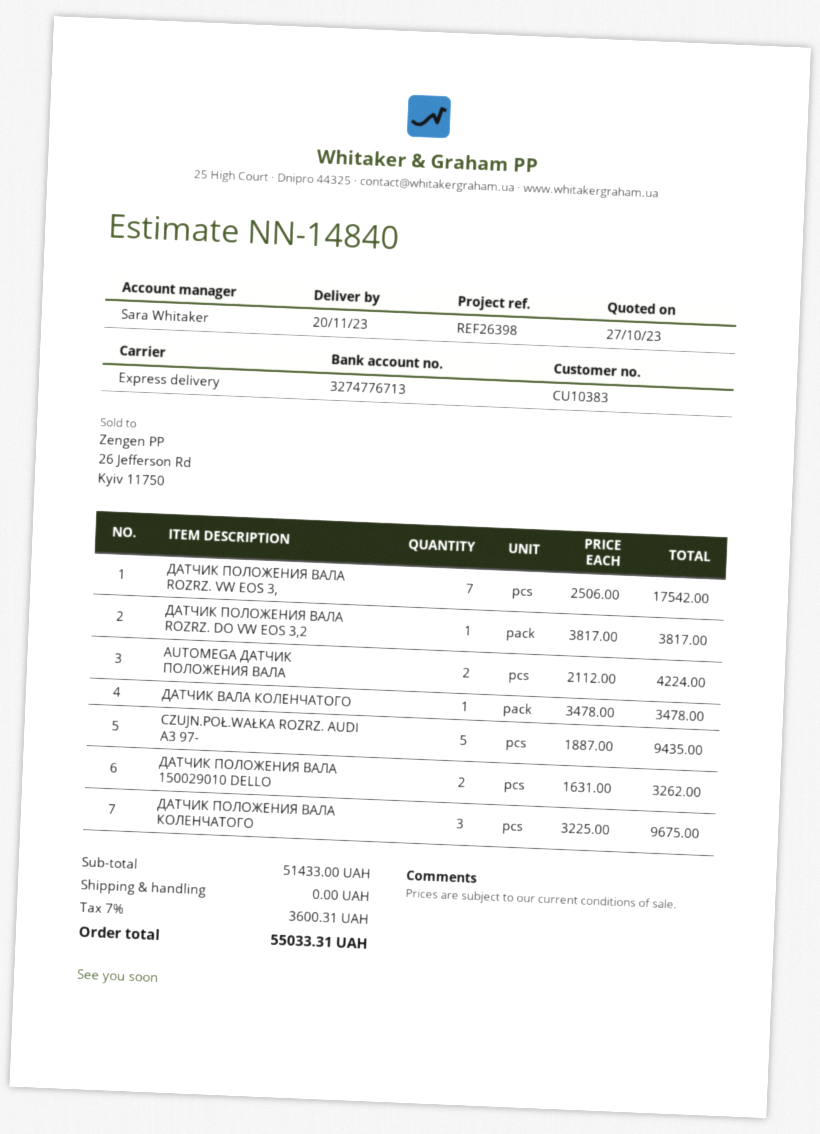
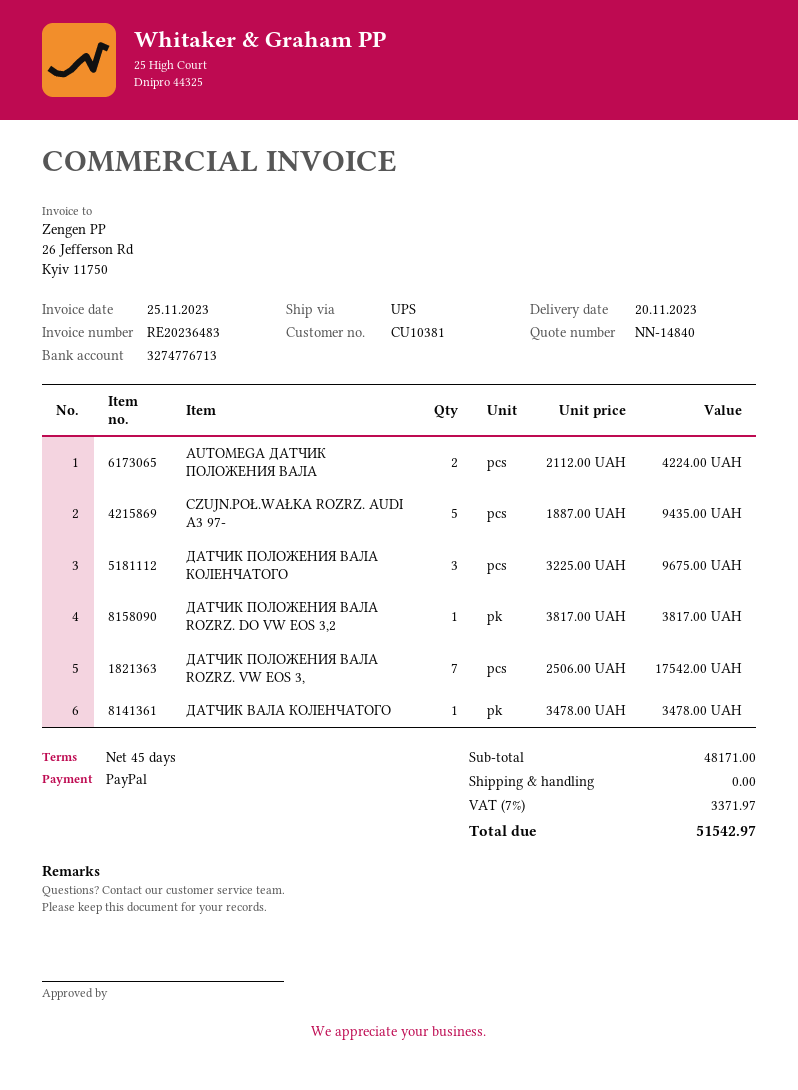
customer number: CU10383 -> CU10381
shipping method: express -> UPS
ДАТЧИК ПОЛОЖЕНИЯ ВАЛА 150029010 DELLO: 2 x 1631.00 = 3262.00 -> none
subtotal: 51433.00 -> 48171.00
tax: 7% = 3600.31 -> 7% = 3371.97
total: 55033.31 -> 51542.97

